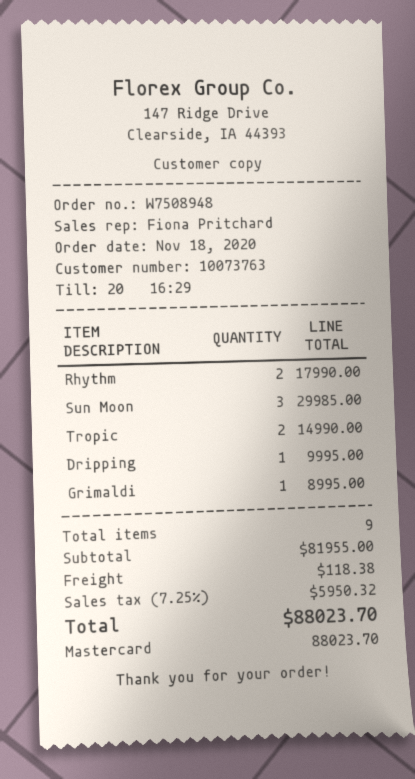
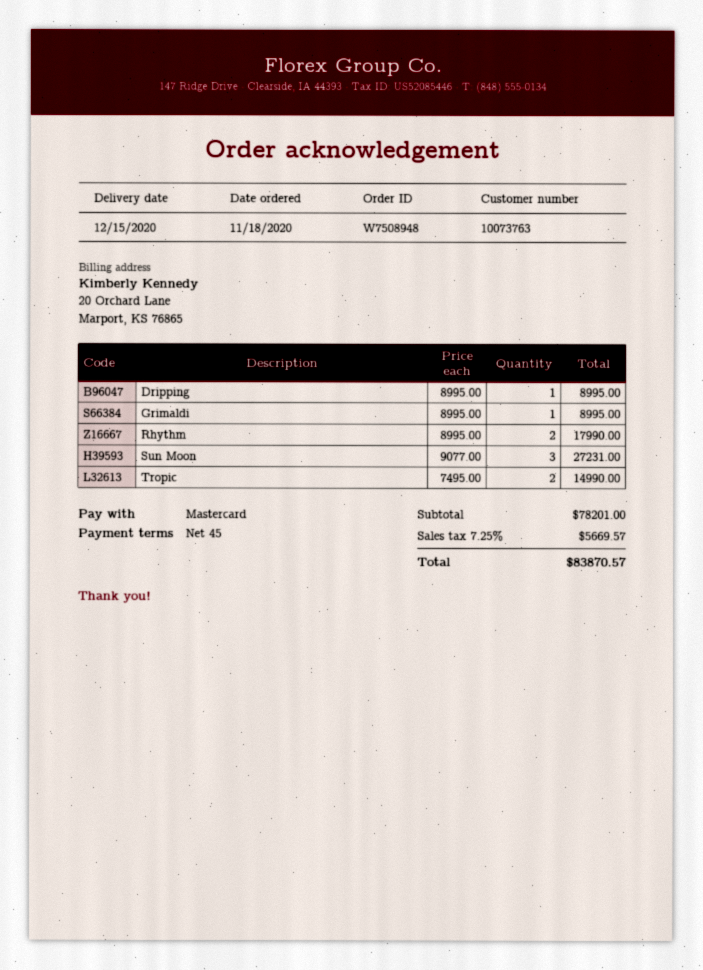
Sun Moon: 3 for 29985.00 -> 3 for 27231.00
Dripping: 1 for 9995.00 -> 1 for 8995.00
subtotal: 81955.00 -> 78201.00
shipping: 118.38 -> none
tax: 7.25% = 5950.32 -> 7.25% = 5669.57
total: 88023.70 -> 83870.57

